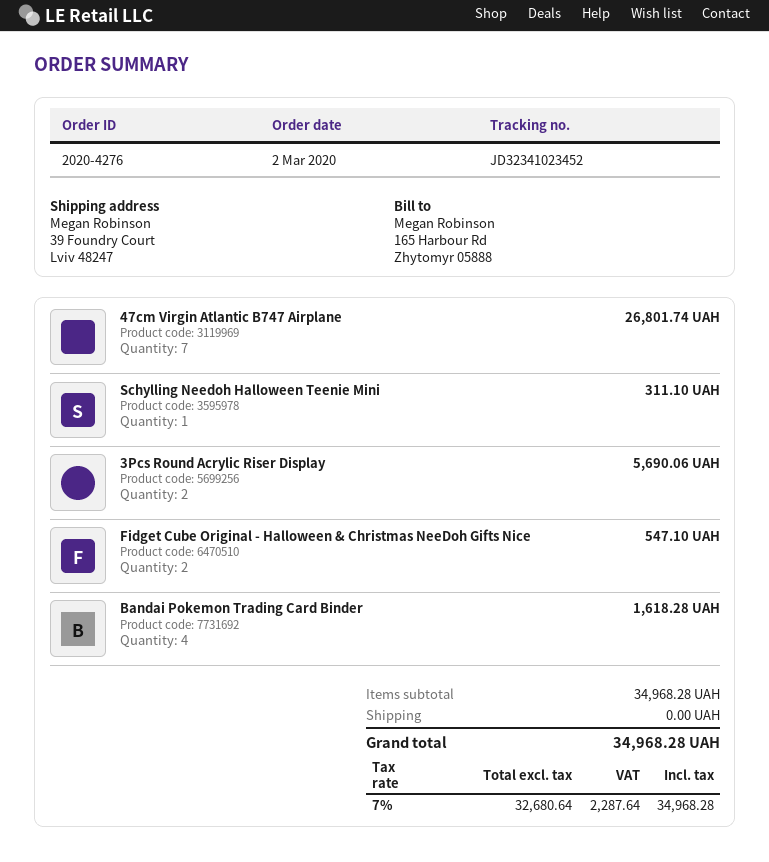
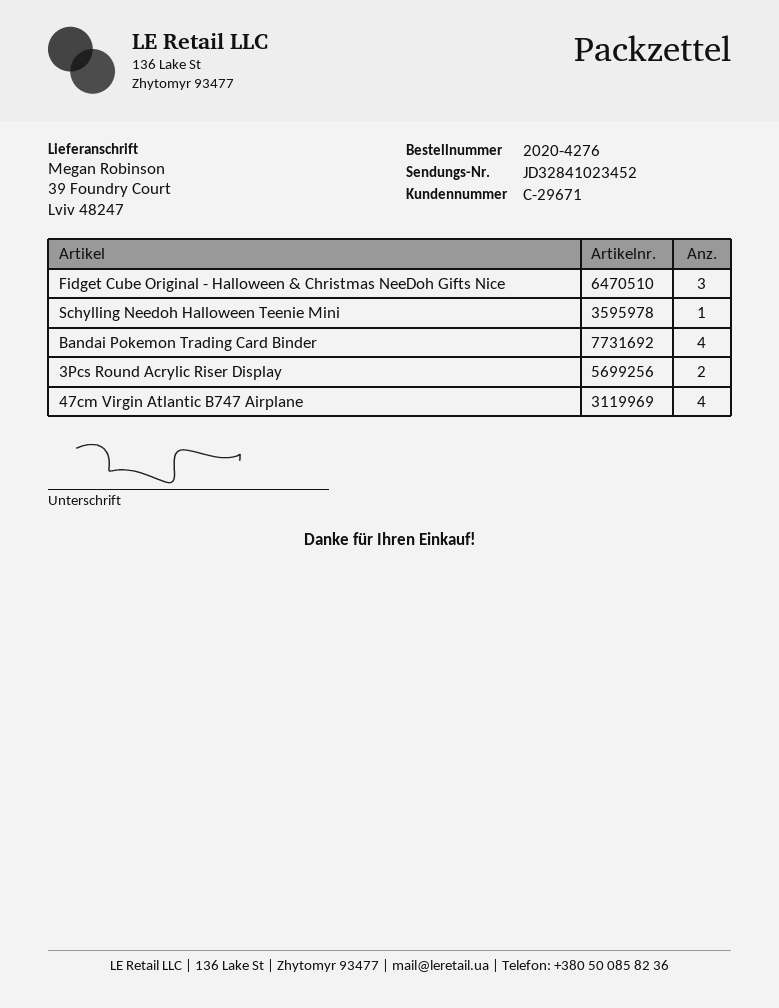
tracking number: JD32341023452 -> JD32841023452
47cm Virgin Atlantic B747 Airplane: 7 -> 4
Fidget Cube Original - Halloween & Christmas NeeDoh Gifts Nice: 2 -> 3

